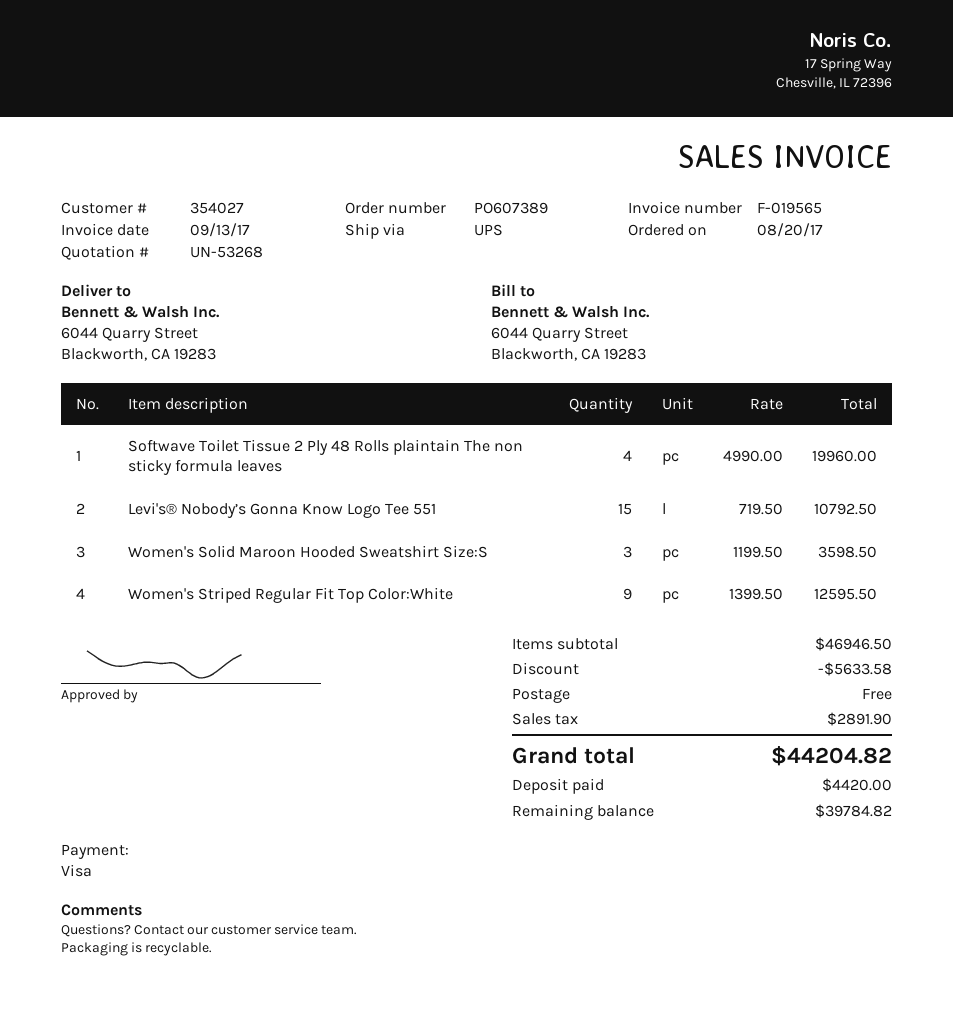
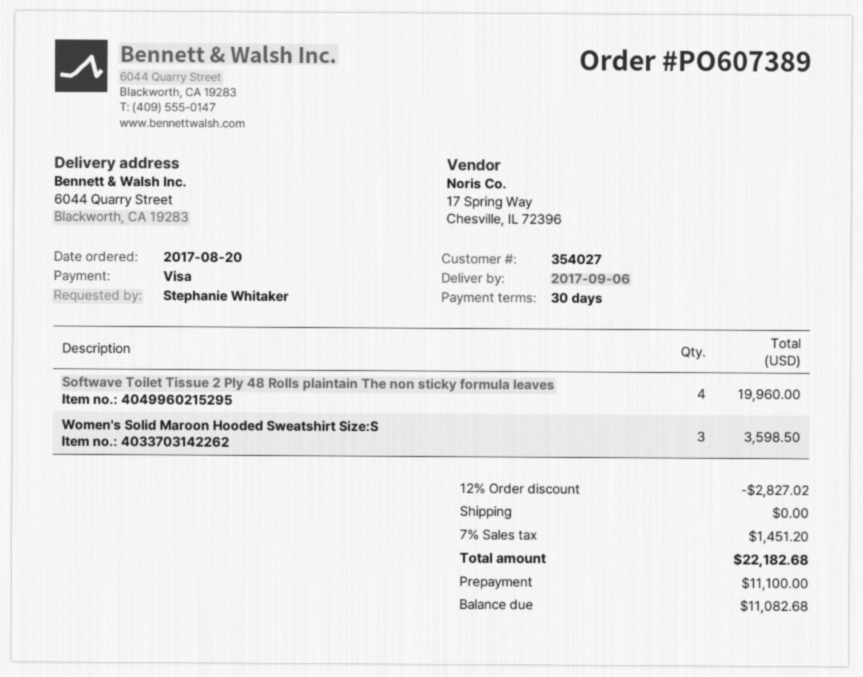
Levi's® Nobody’s Gonna Know Logo Tee 551: 15 for 10792.50 -> none
Women's Striped Regular Fit Top Color:White: 9 for 12595.50 -> none
discount: 5633.58 -> 2827.02
tax: 2891.90 -> 1451.20
total: 44204.82 -> 22182.68
deposit: 4420.00 -> 11100.00
balance: 39784.82 -> 11082.68

